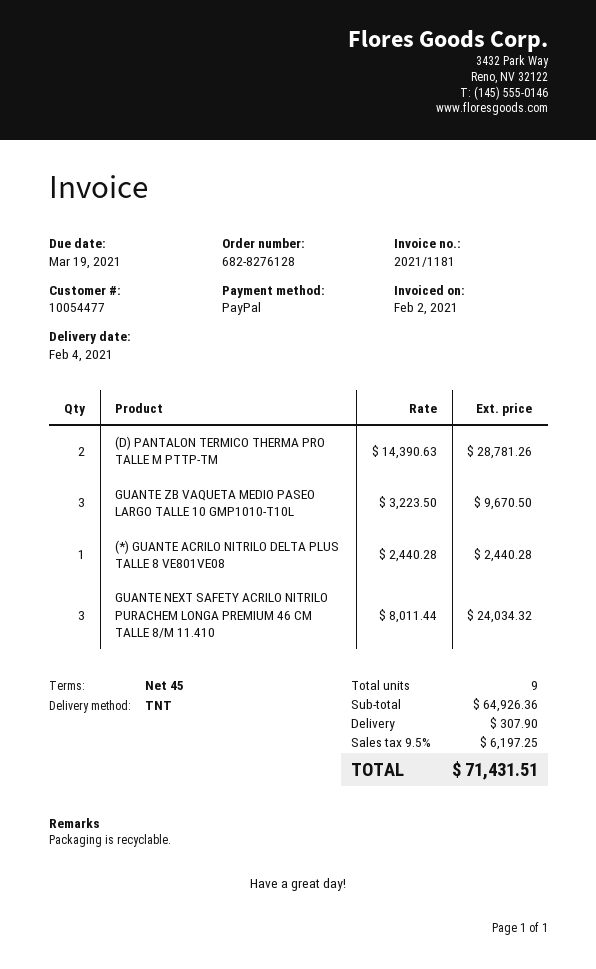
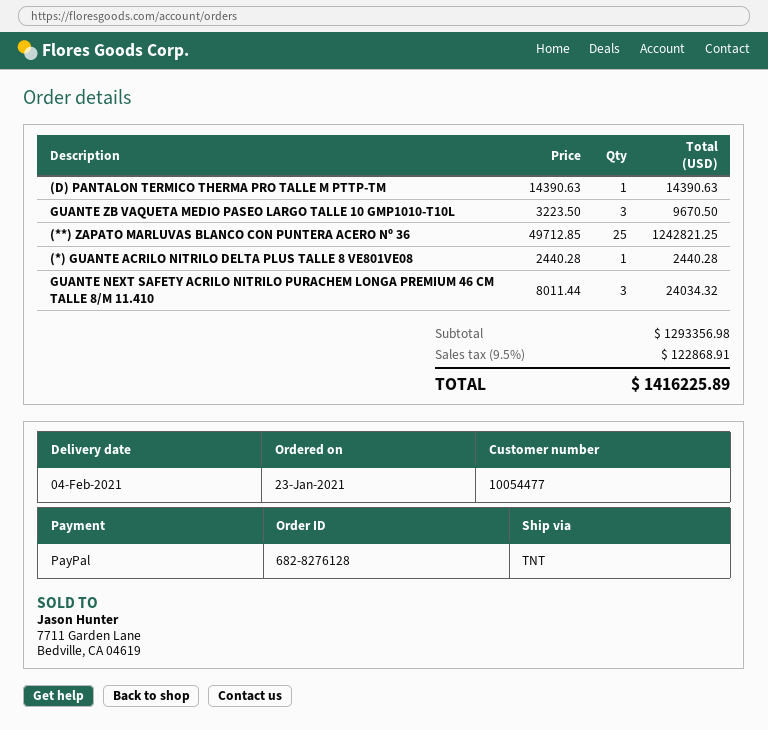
(D) PANTALON TERMICO THERMA PRO TALLE M PTTP-TM: 2 x 14390.63 = 28781.26 -> 1 x 14390.63 = 14390.63
(**) ZAPATO MARLUVAS BLANCO CON PUNTERA ACERO Nº 36: none -> 25 x 49712.85 = 1242821.25
subtotal: 64926.36 -> 1293356.98
shipping: 307.90 -> none
tax: 9.5% = 6197.25 -> 9.5% = 122868.91
total: 71431.51 -> 1416225.89

